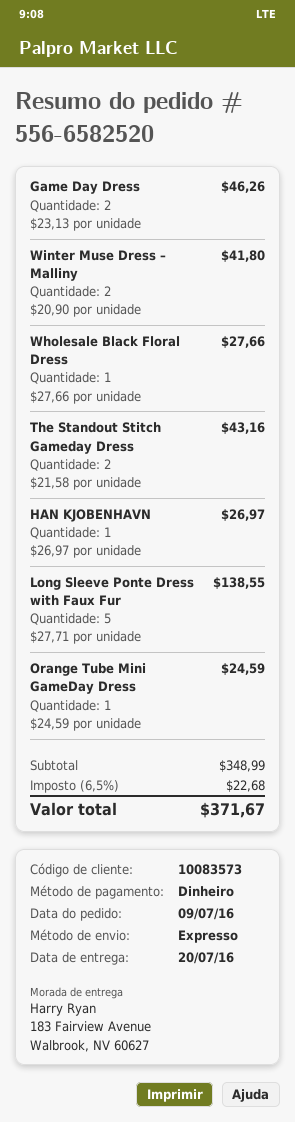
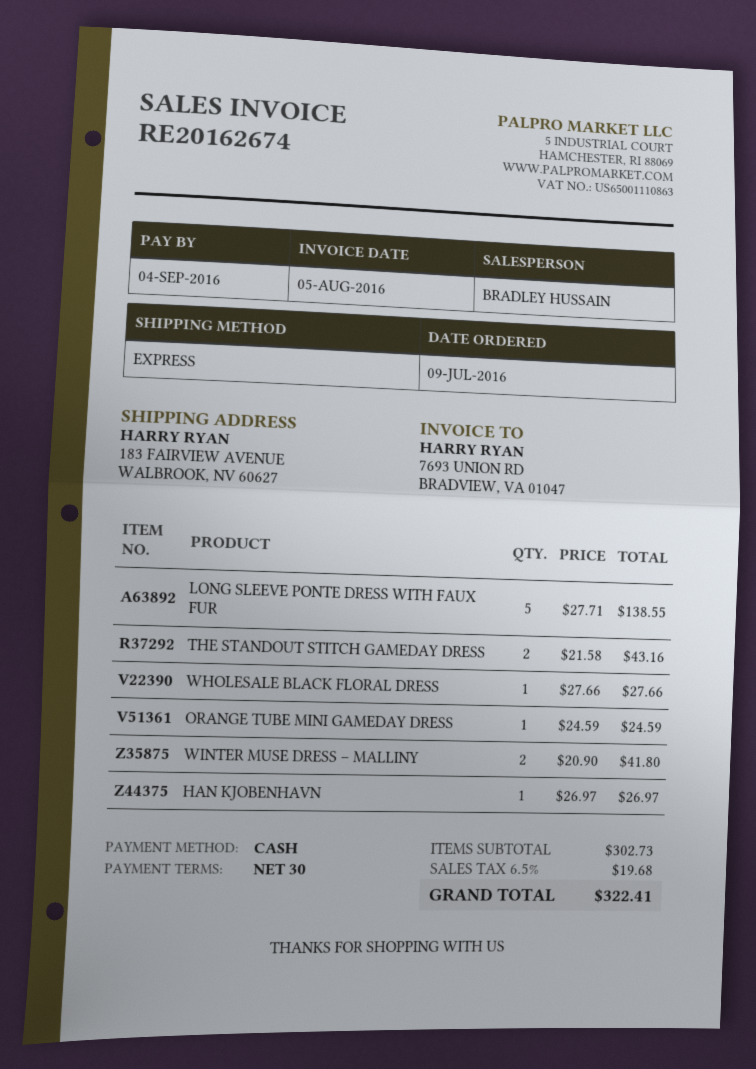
Game Day Dress: 2 x 23.13 = 46.26 -> none
subtotal: 348.99 -> 302.73
tax: 6.5% = 22.68 -> 6.5% = 19.68
total: 371.67 -> 322.41

